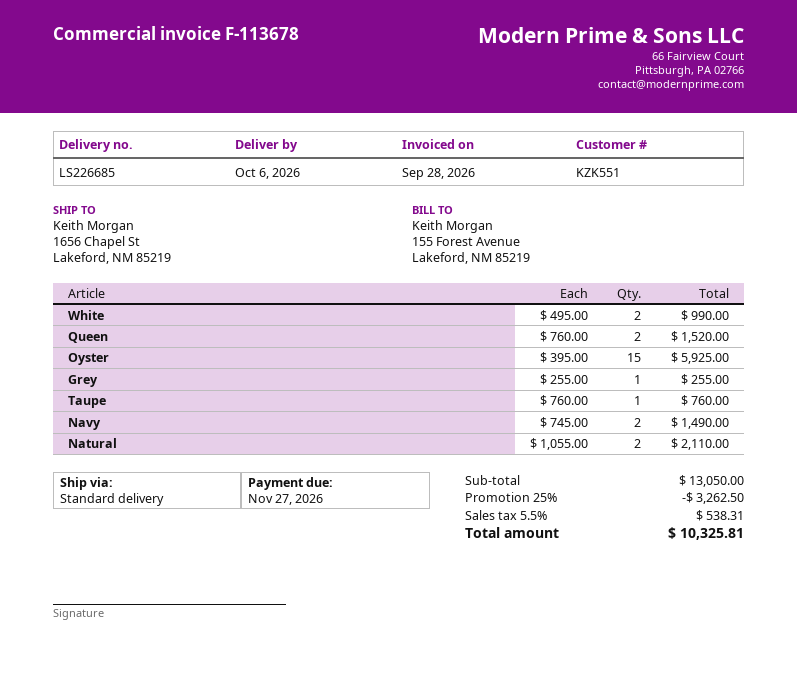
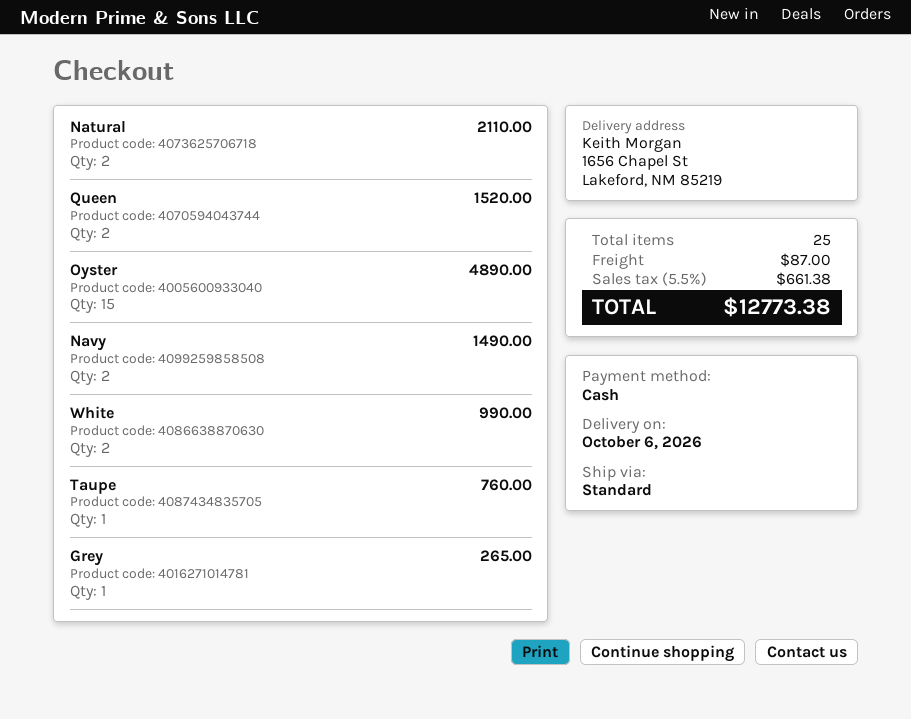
Oyster: 15 for 5925.00 -> 15 for 4890.00
Grey: 1 for 255.00 -> 1 for 265.00
discount: 25% = 3262.50 -> none
shipping: none -> 87.00
tax: 5.5% = 538.31 -> 5.5% = 661.38
total: 10325.81 -> 12773.38

